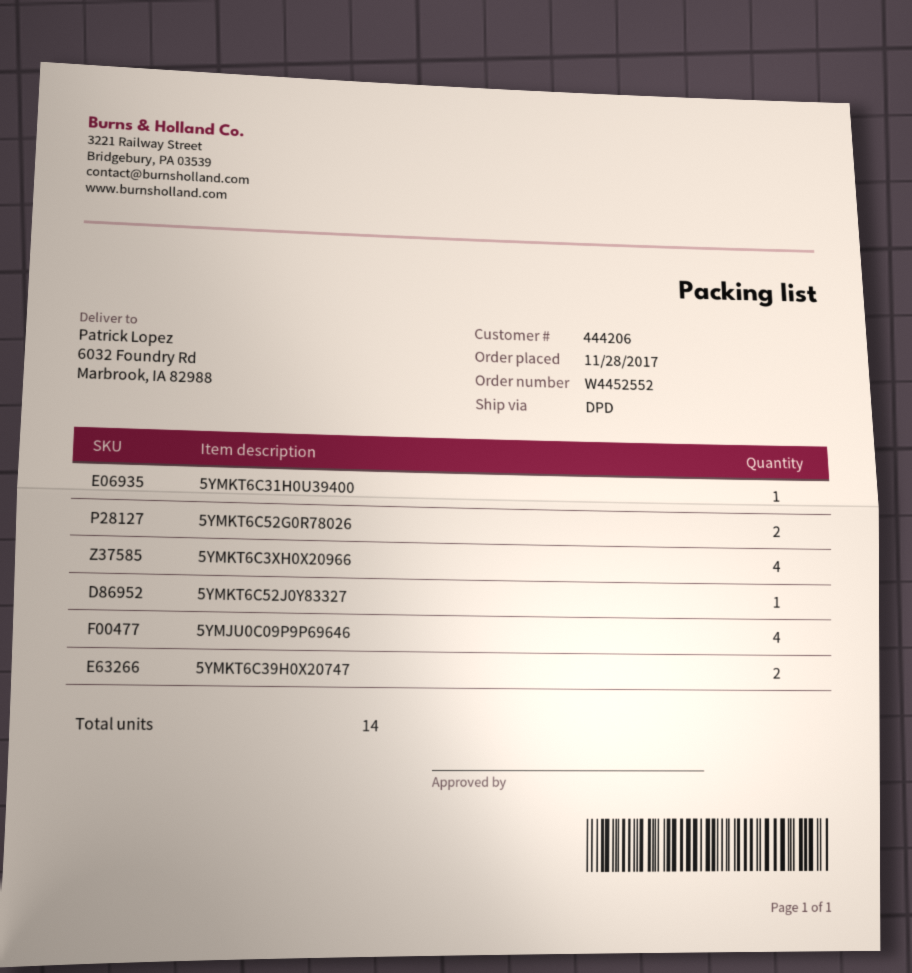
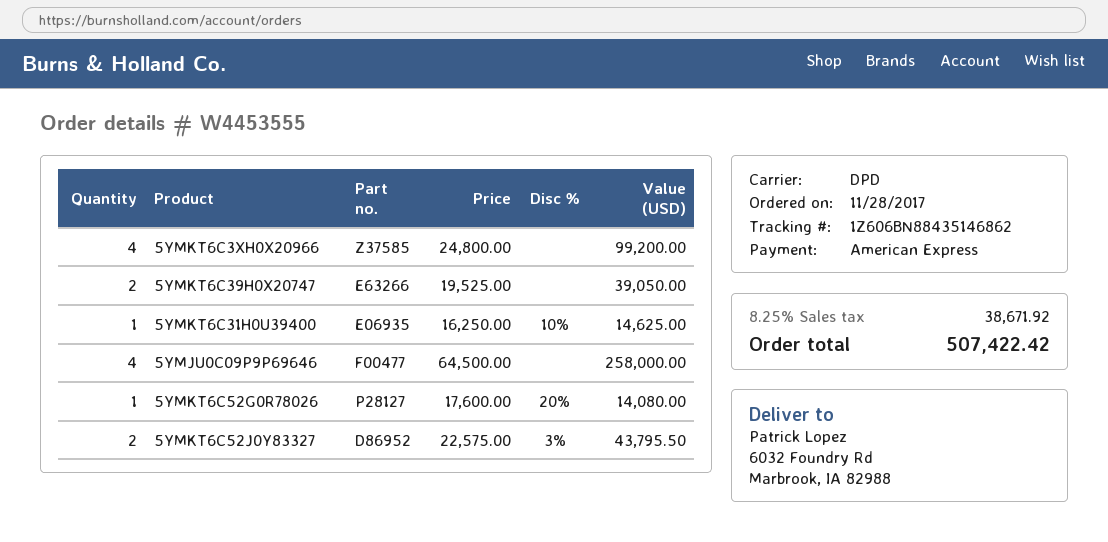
order number: W4452552 -> W4453555
5YMKT6C52G0R78026: 2 -> 1
5YMKT6C52J0Y83327: 1 -> 2

